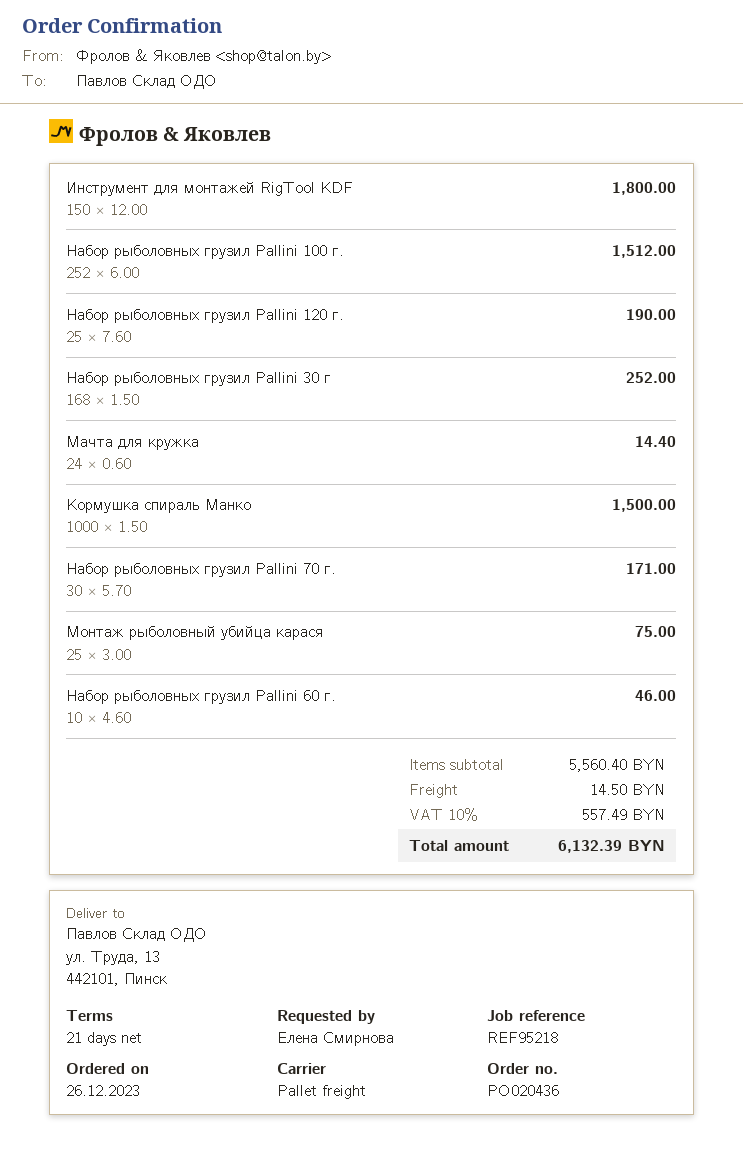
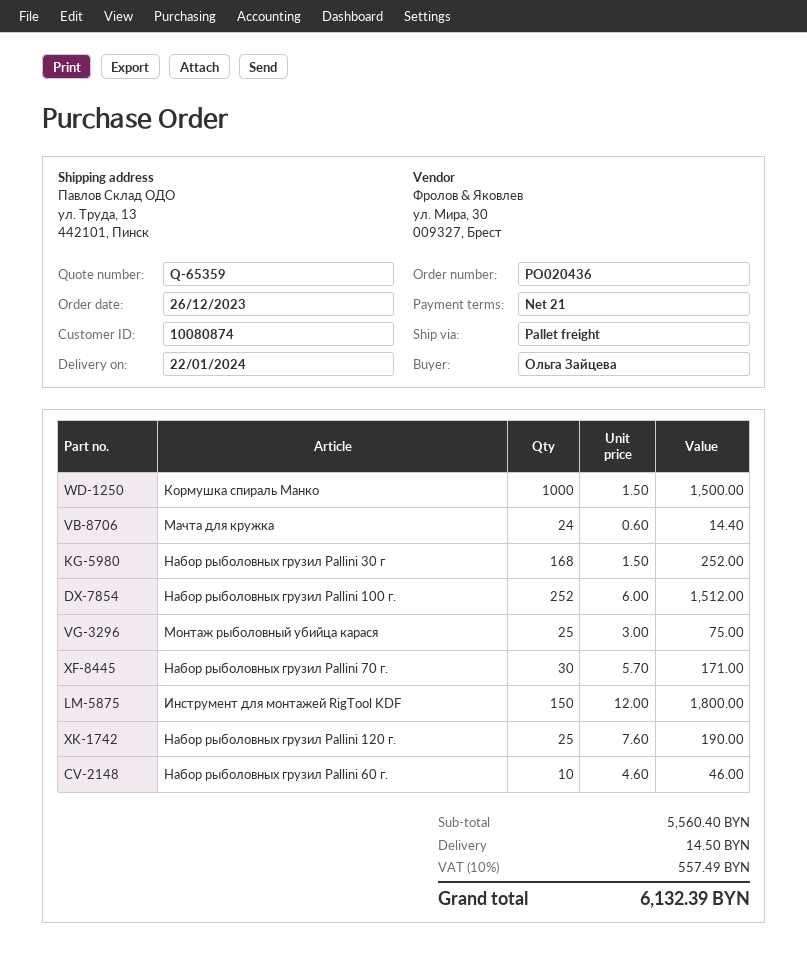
ordered by: Елена Смирнова -> Ольга Зайцева

